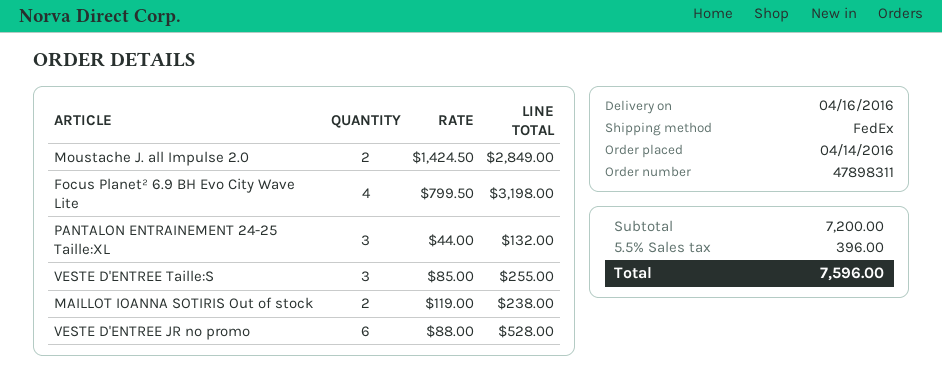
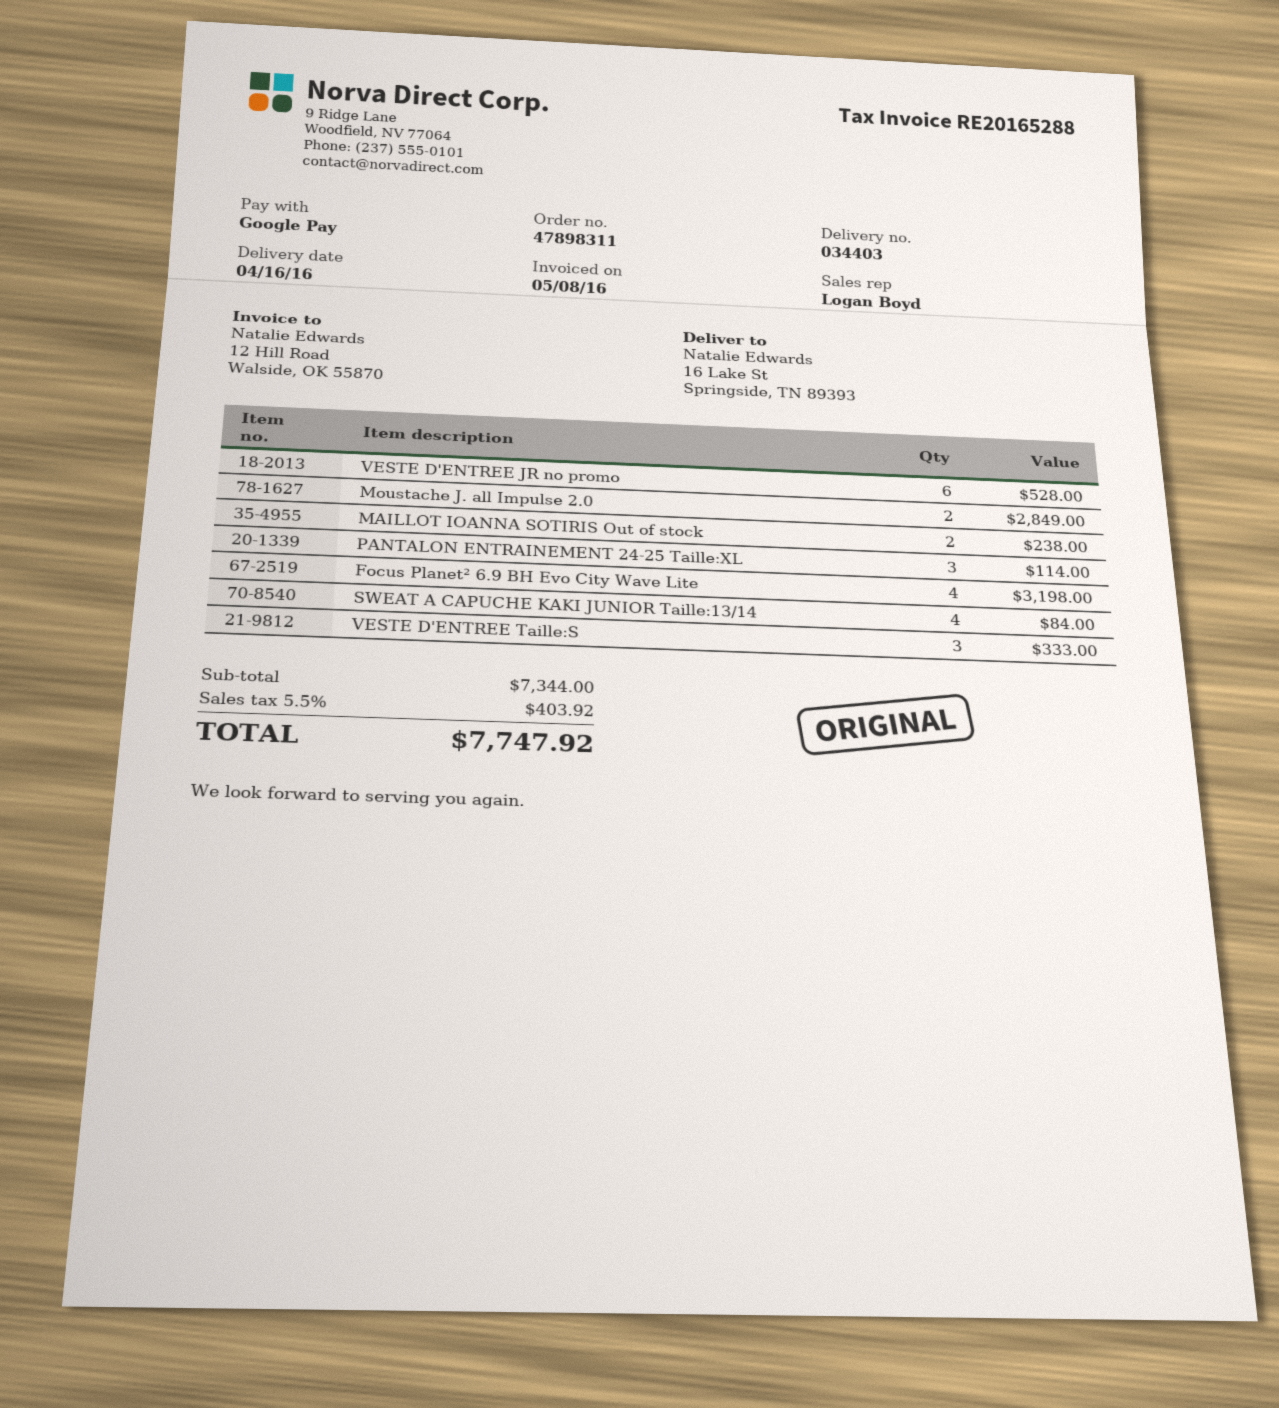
PANTALON ENTRAINEMENT 24-25 Taille:XL: 3 for 132.00 -> 3 for 114.00
VESTE D'ENTREE Taille:S: 3 for 255.00 -> 3 for 333.00
SWEAT A CAPUCHE KAKI JUNIOR Taille:13/14: none -> 4 for 84.00
subtotal: 7200.00 -> 7344.00
tax: 5.5% = 396.00 -> 5.5% = 403.92
total: 7596.00 -> 7747.92

